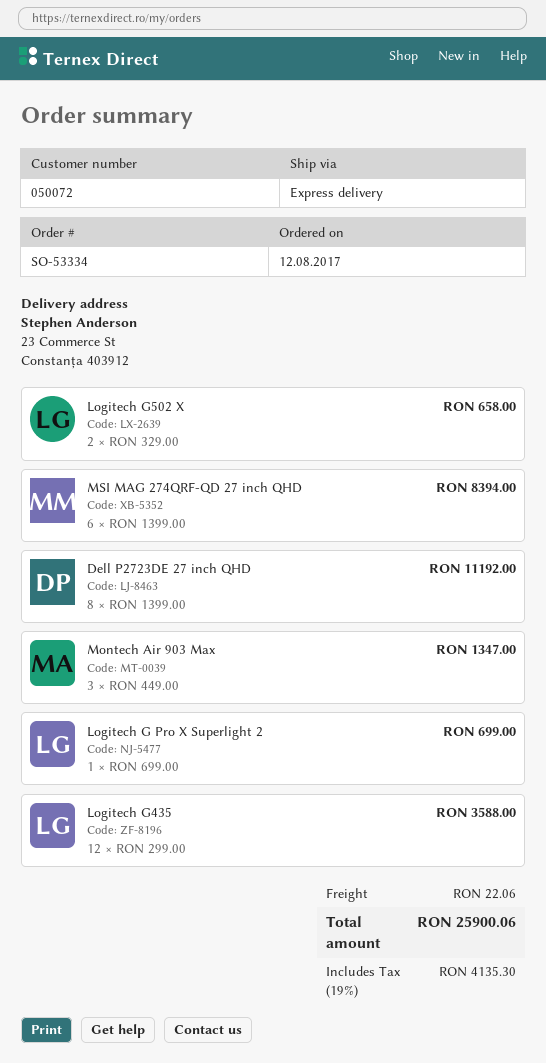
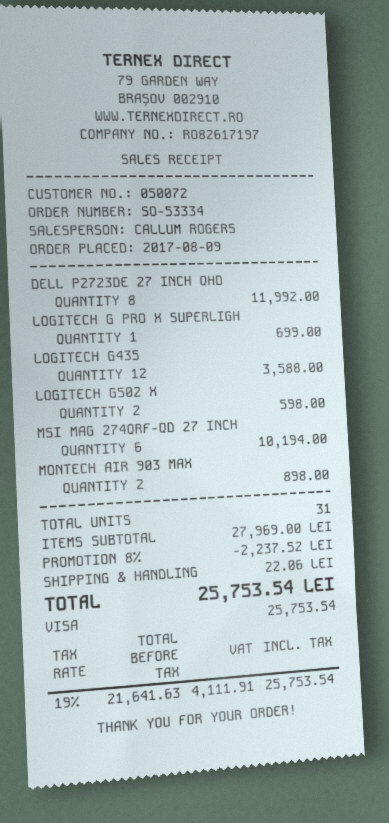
order date: 2017-08-12 -> 2017-08-09
Logitech G502 X: 2 for 658.00 -> 2 for 598.00
MSI MAG 274QRF-QD 27 inch QHD: 6 for 8394.00 -> 6 for 10194.00
Dell P2723DE 27 inch QHD: 8 for 11192.00 -> 8 for 11992.00
Montech Air 903 Max: 3 for 1347.00 -> 2 for 898.00
discount: none -> 8% = 2237.52
tax: 19% = 4135.30 -> 19% = 4111.91
total: 25900.06 -> 25753.54

